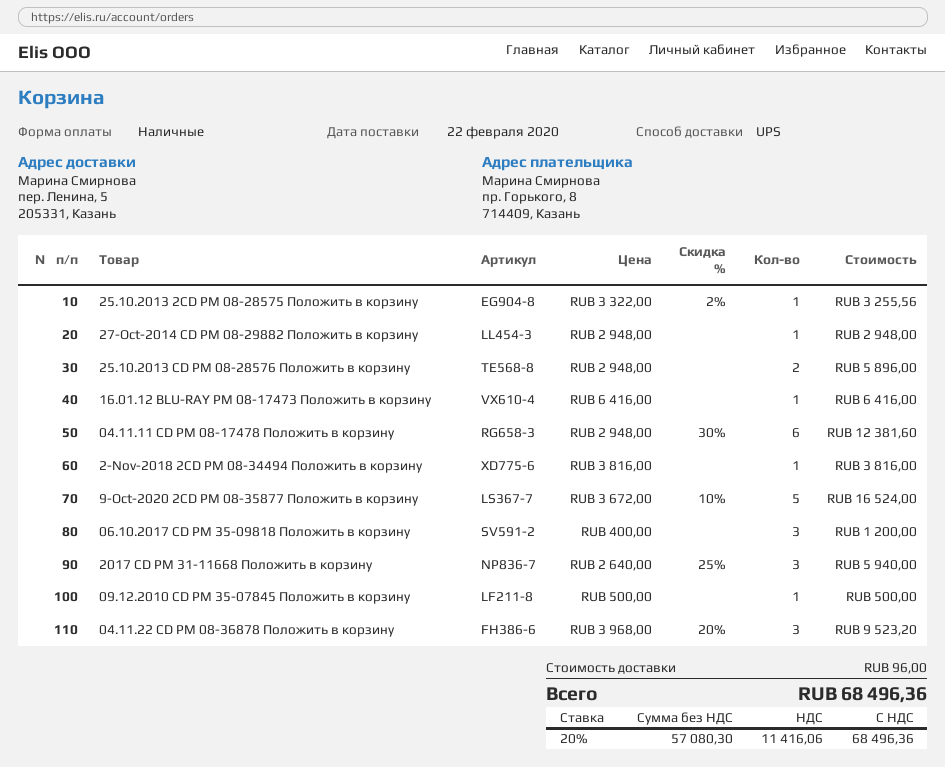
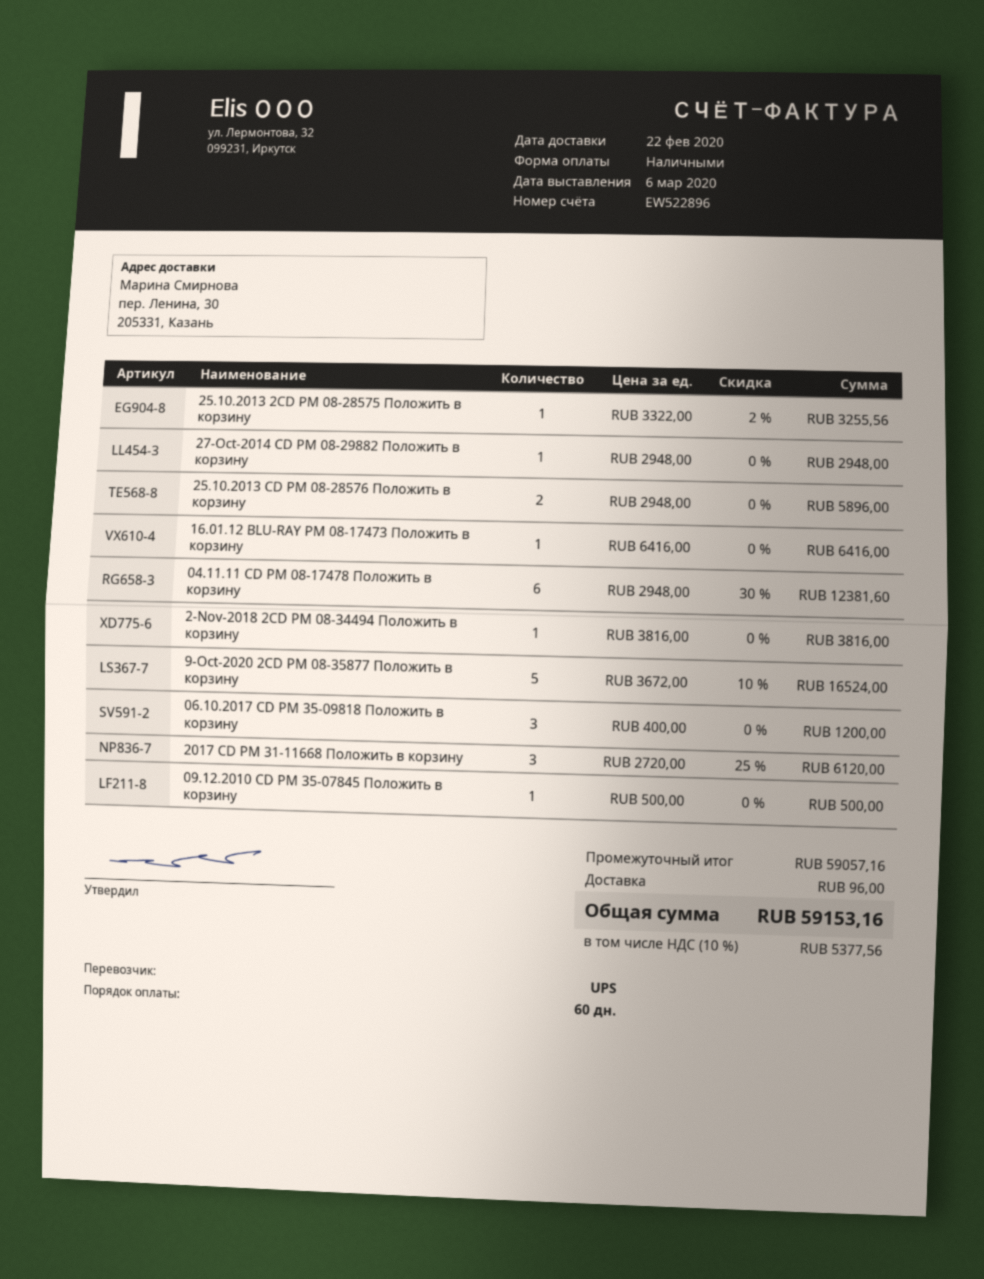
ship to: пер. Ленина, 5, 205331, Казань -> пер. Ленина, 30, 205331, Казань
2017 CD PM 31-11668 Положить в корзину: 3 x 2640.00 - 25% = 5940.00 -> 3 x 2720.00 - 25% = 6120.00
04.11.22 CD PM 08-36878 Положить в корзину: 3 x 3968.00 - 20% = 9523.20 -> none
tax: 20% = 11416.06 -> 10% = 5377.56
total: 68496.36 -> 59153.16

